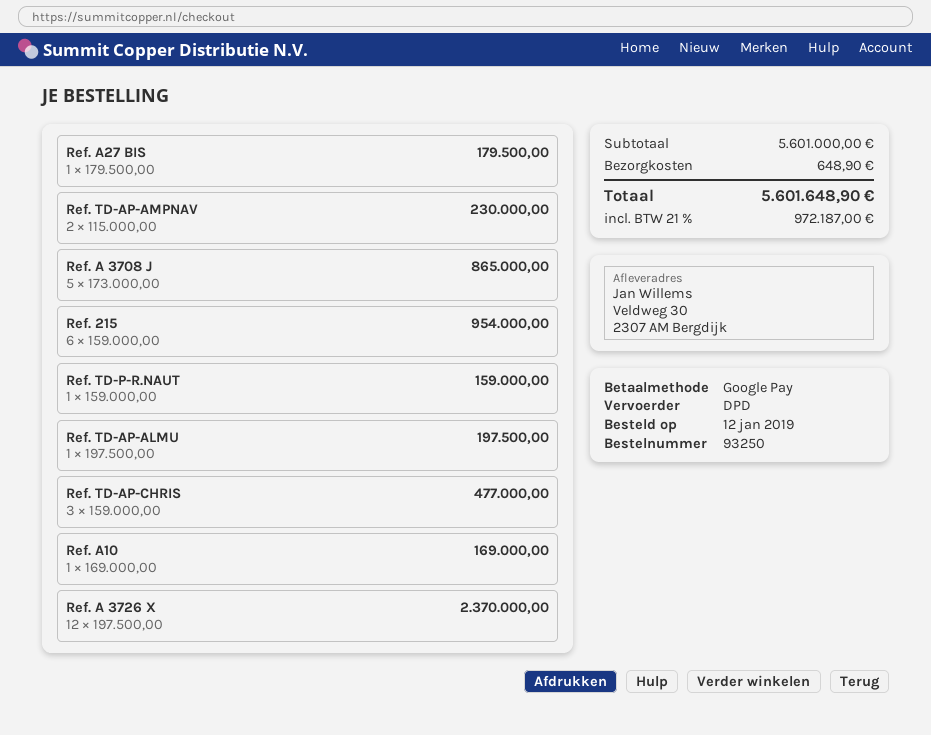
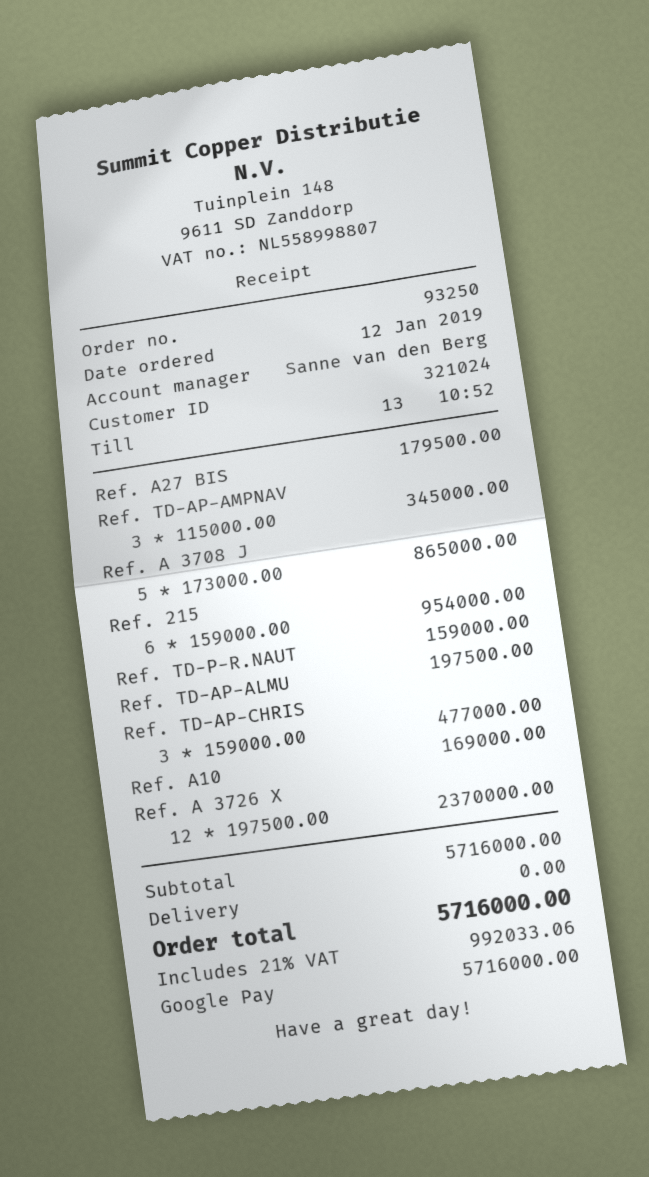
Ref. TD-AP-AMPNAV: 2 x 115000.00 = 230000.00 -> 3 x 115000.00 = 345000.00
subtotal: 5601000.00 -> 5716000.00
shipping: 648.90 -> 0.00
tax: 21% = 972187.00 -> 21% = 992033.06
total: 5601648.90 -> 5716000.00

